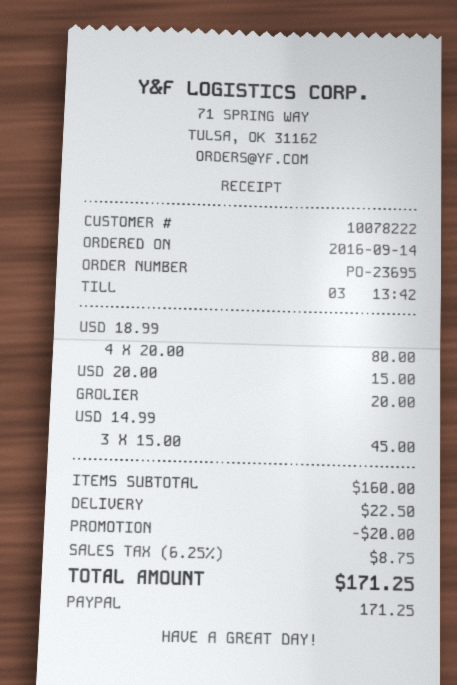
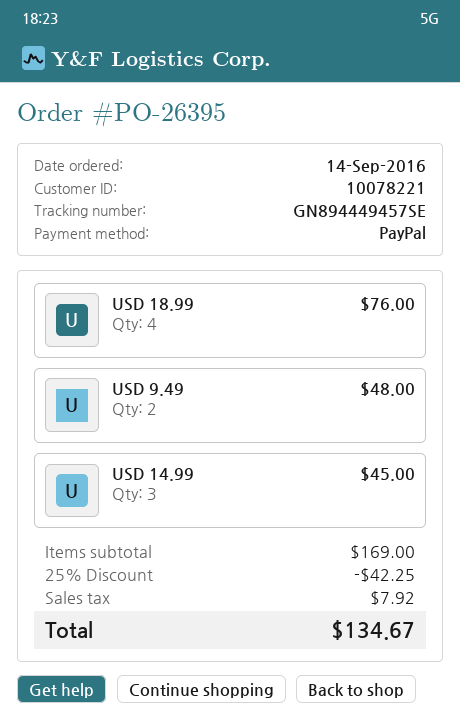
order number: PO-23695 -> PO-26395
customer number: 10078222 -> 10078221
USD 18.99: 4 for 80.00 -> 4 for 76.00
USD 20.00: 1 for 15.00 -> none
GROLIER: 1 for 20.00 -> none
USD 9.49: none -> 2 for 48.00
subtotal: 160.00 -> 169.00
discount: 20.00 -> 42.25
shipping: 22.50 -> none
tax: 8.75 -> 7.92
total: 171.25 -> 134.67

